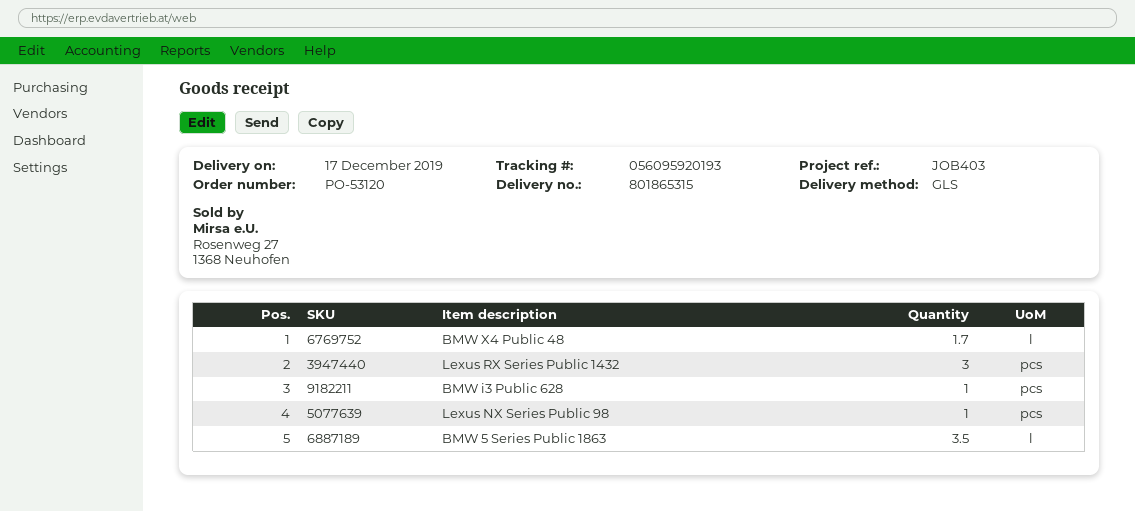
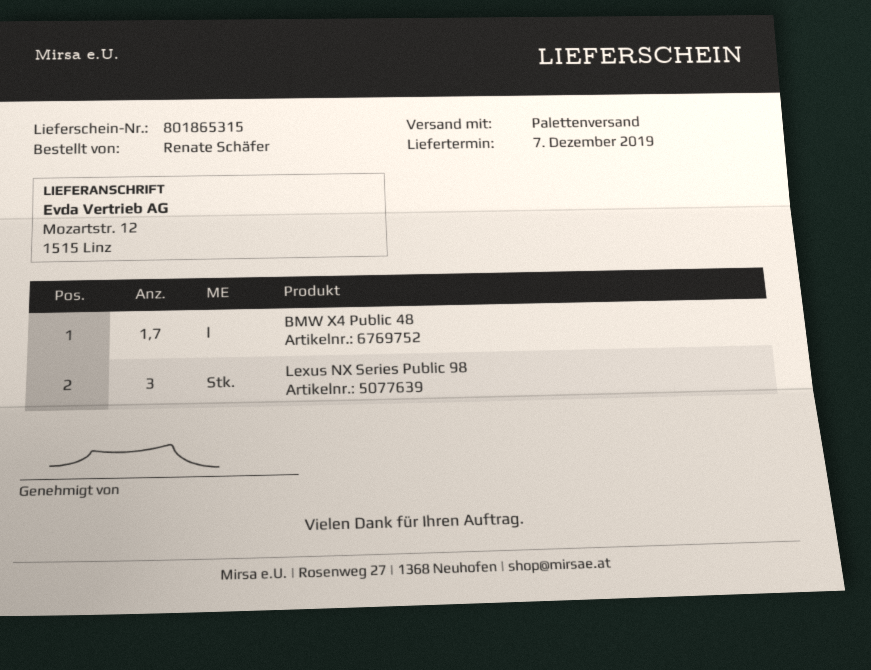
delivery date: 2019-12-17 -> 2019-12-07
shipping method: GLS -> pallet freight
Lexus RX Series Public 1432: 3 -> none
BMW i3 Public 628: 1 -> none
Lexus NX Series Public 98: 1 -> 3
BMW 5 Series Public 1863: 3.5 -> none

